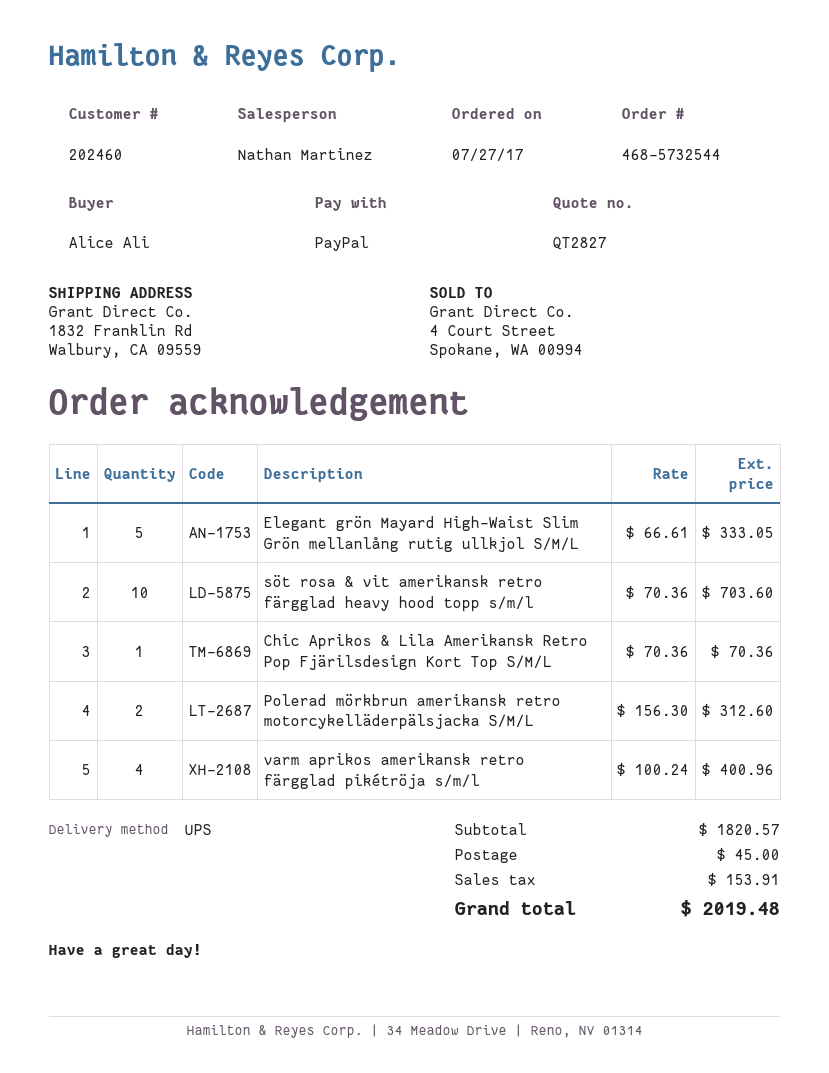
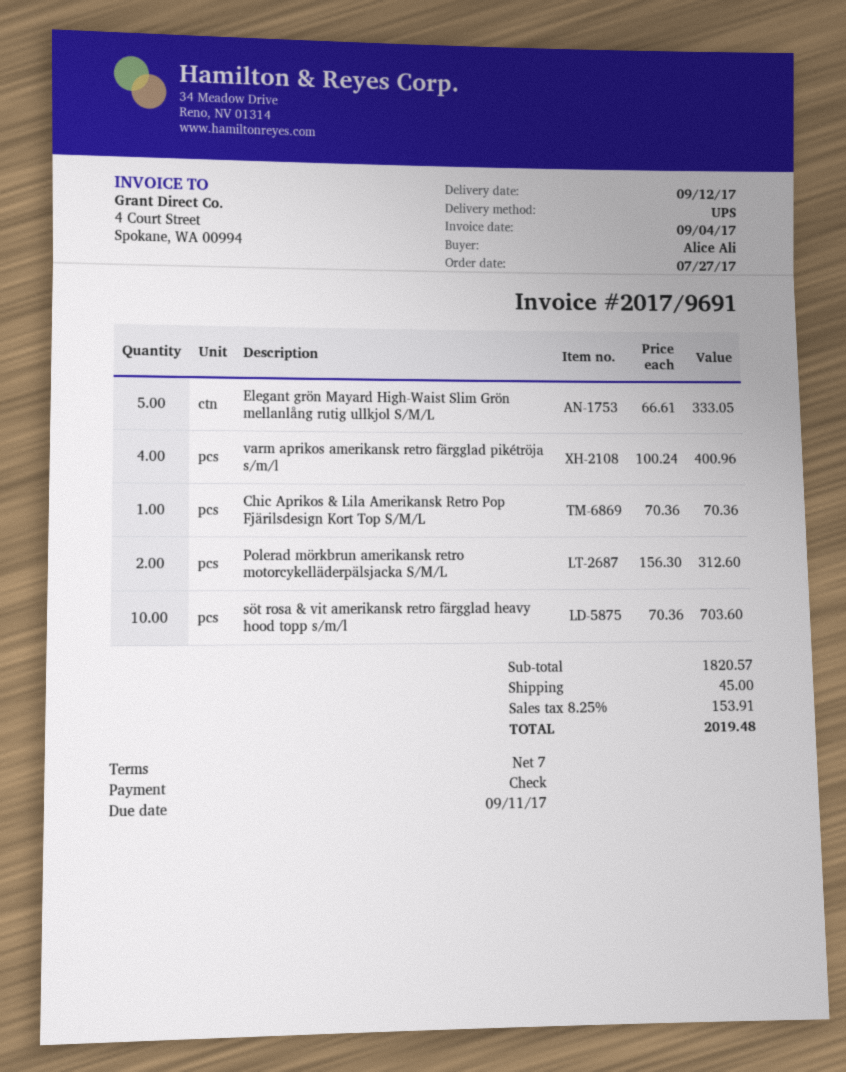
payment method: PayPal -> cheque

